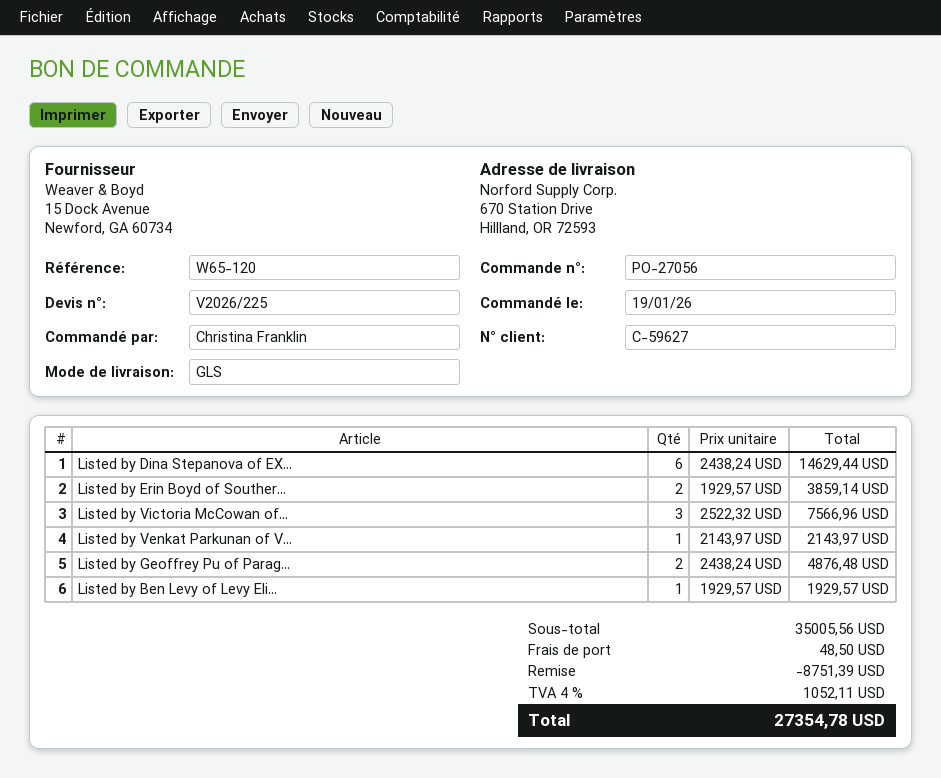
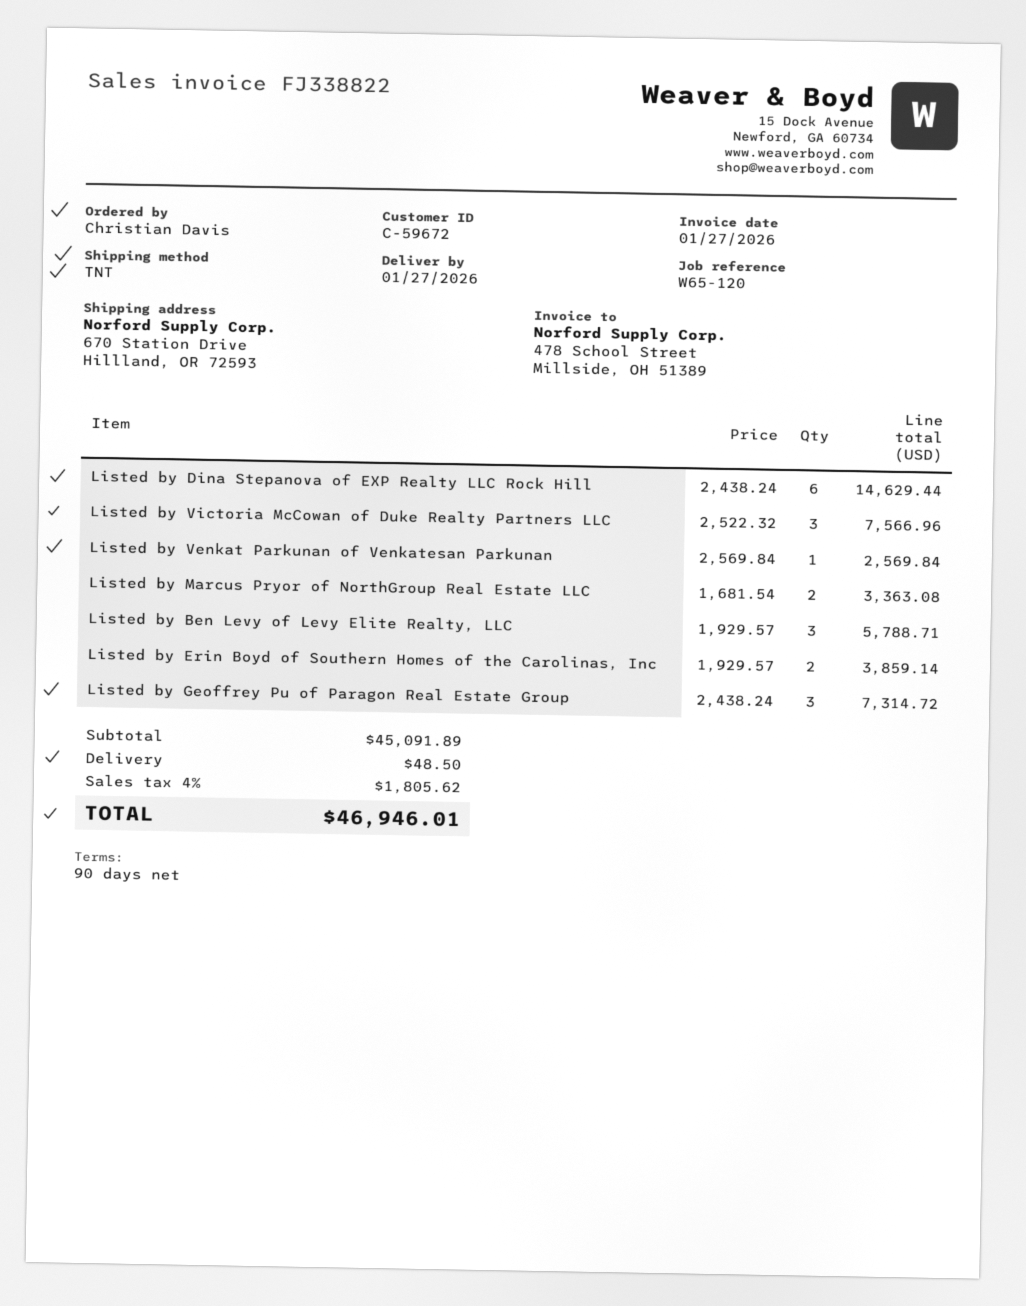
customer number: C-59627 -> C-59672
ordered by: Christina Franklin -> Christian Davis
shipping method: GLS -> TNT
Listed by Venkat Parkunan of V...: 1 x 2143.97 = 2143.97 -> 1 x 2569.84 = 2569.84
Listed by Geoffrey Pu of Parag...: 2 x 2438.24 = 4876.48 -> 3 x 2438.24 = 7314.72
Listed by Ben Levy of Levy Eli...: 1 x 1929.57 = 1929.57 -> 3 x 1929.57 = 5788.71
Listed by Marcus Pryor of NorthGroup Real Estate LLC: none -> 2 x 1681.54 = 3363.08
subtotal: 35005.56 -> 45091.89
discount: 8751.39 -> none
tax: 4% = 1052.11 -> 4% = 1805.62
total: 27354.78 -> 46946.01

